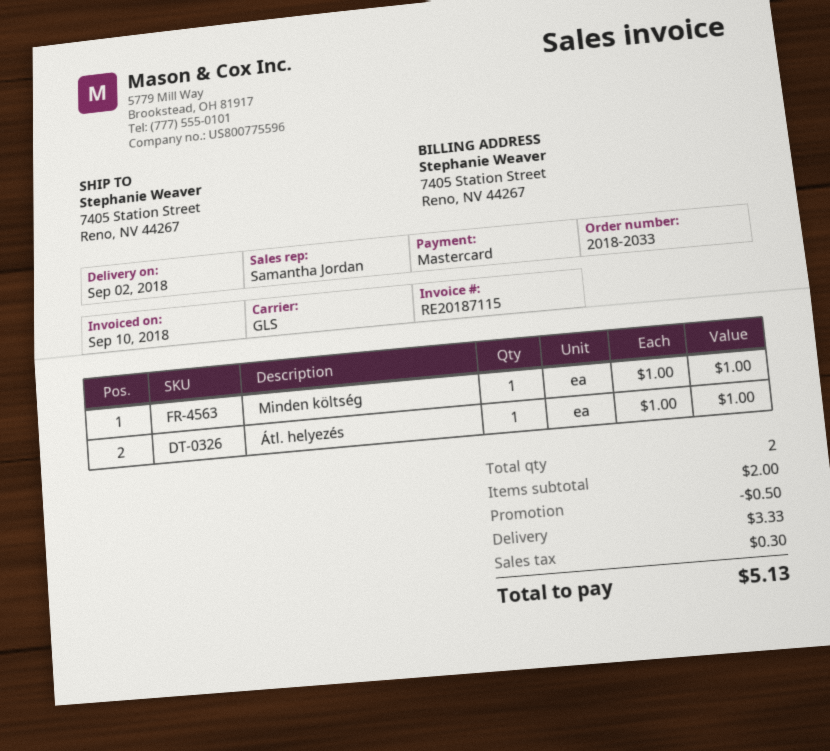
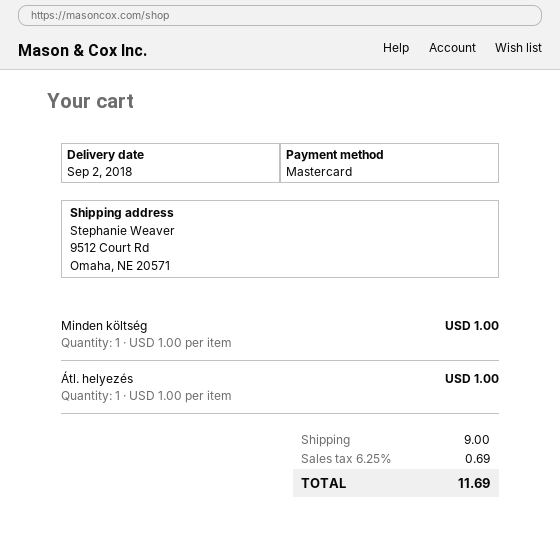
ship to: 7405 Station Street, Reno, NV 44267 -> 9512 Court Rd, Omaha, NE 20571
discount: 0.50 -> none
shipping: 3.33 -> 9.00
tax: 0.30 -> 0.69
total: 5.13 -> 11.69

